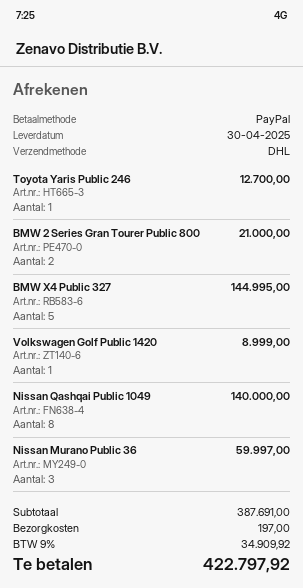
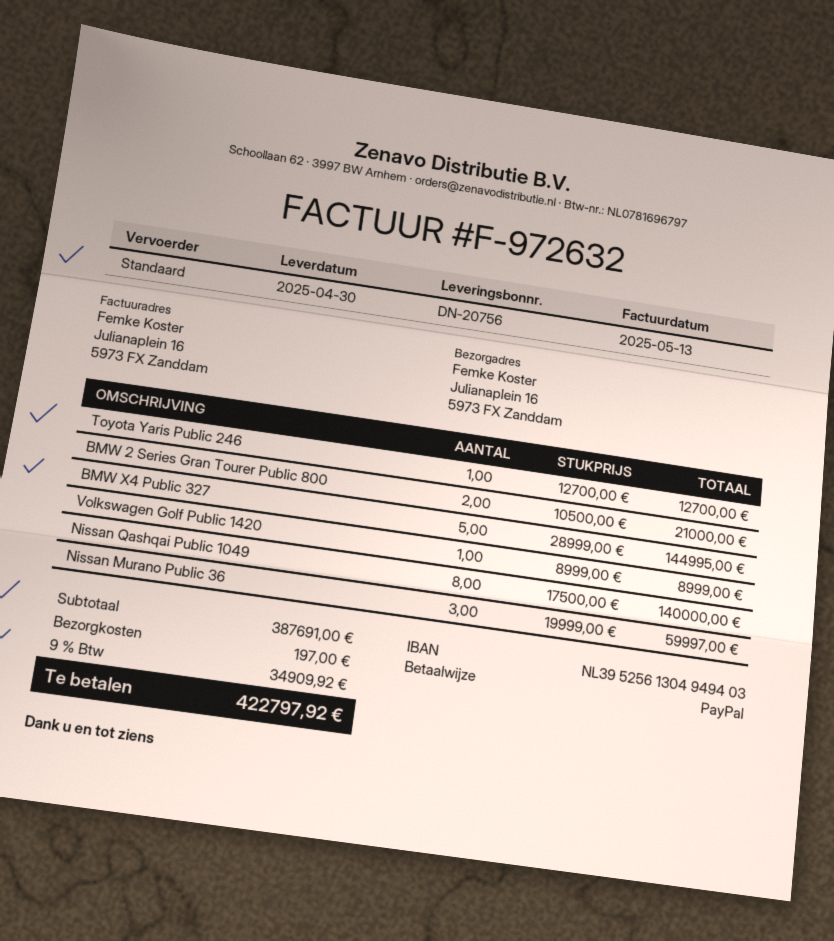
shipping method: DHL -> standard

